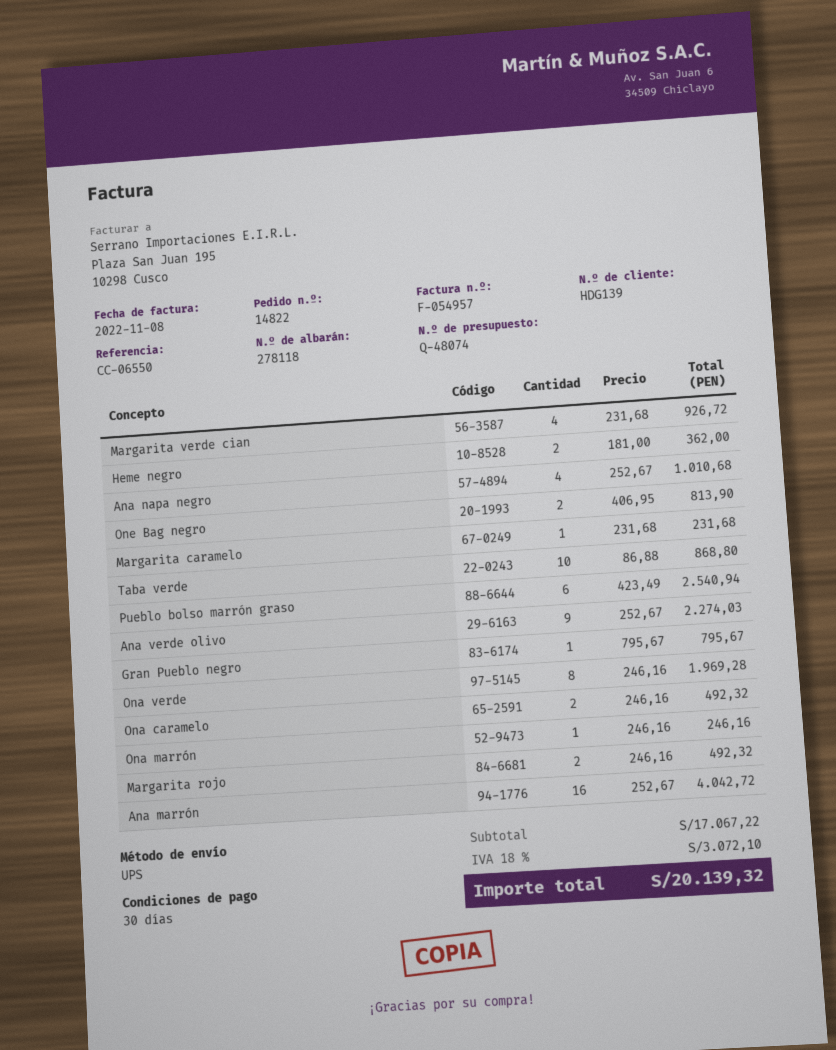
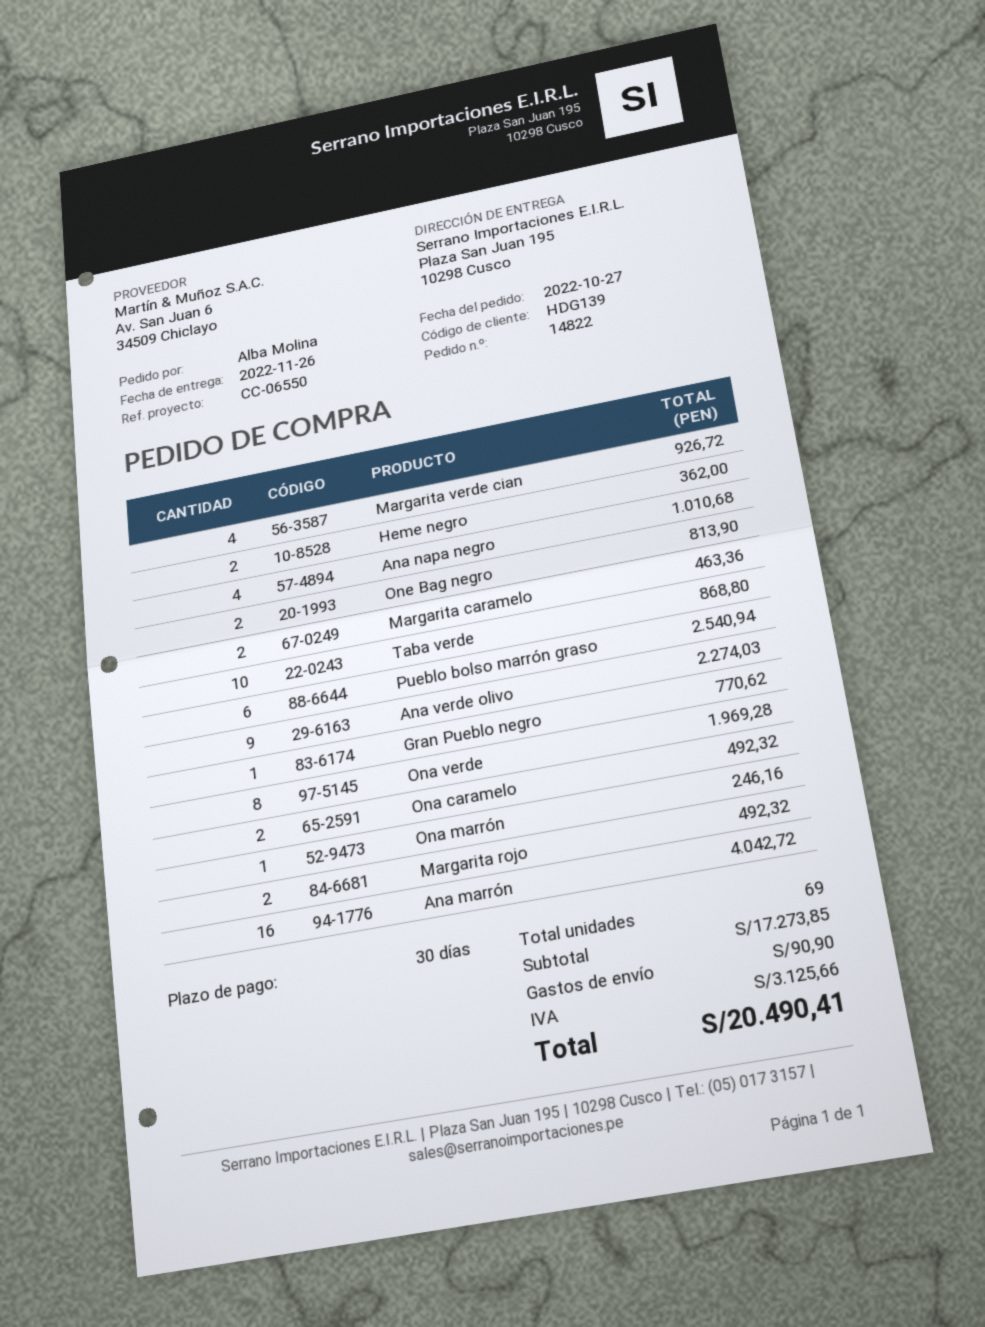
Margarita caramelo: 1 for 231.68 -> 2 for 463.36
Gran Pueblo negro: 1 for 795.67 -> 1 for 770.62
subtotal: 17067.22 -> 17273.85
shipping: none -> 90.90
tax: 3072.10 -> 3125.66
total: 20139.32 -> 20490.41

